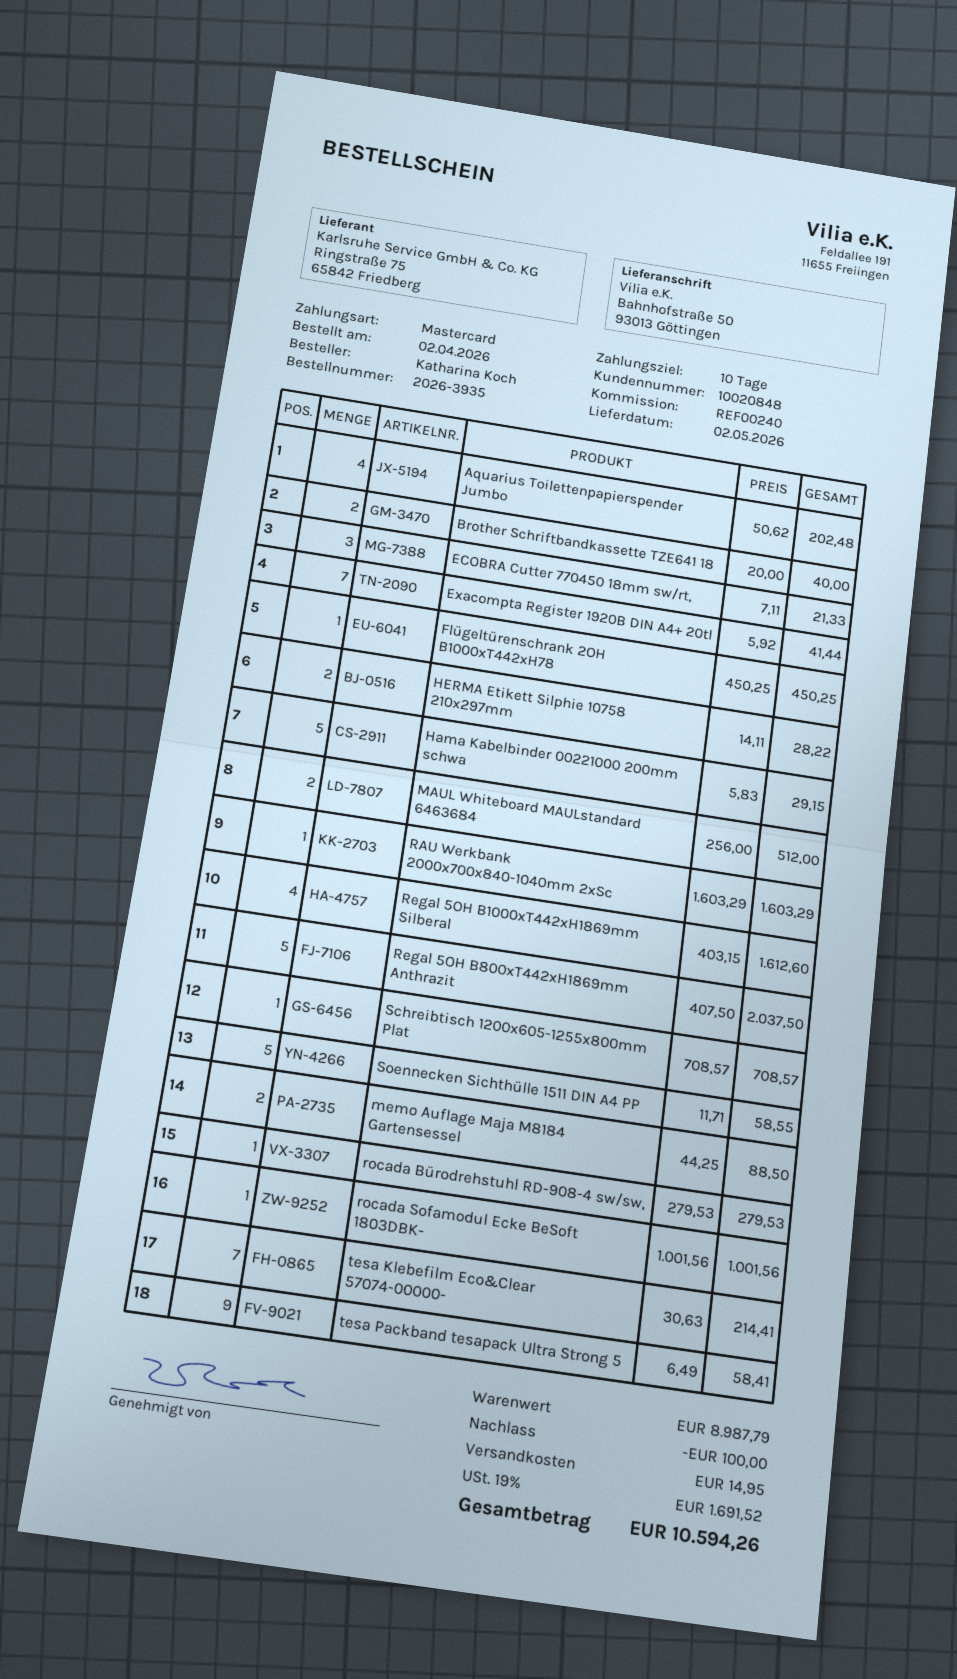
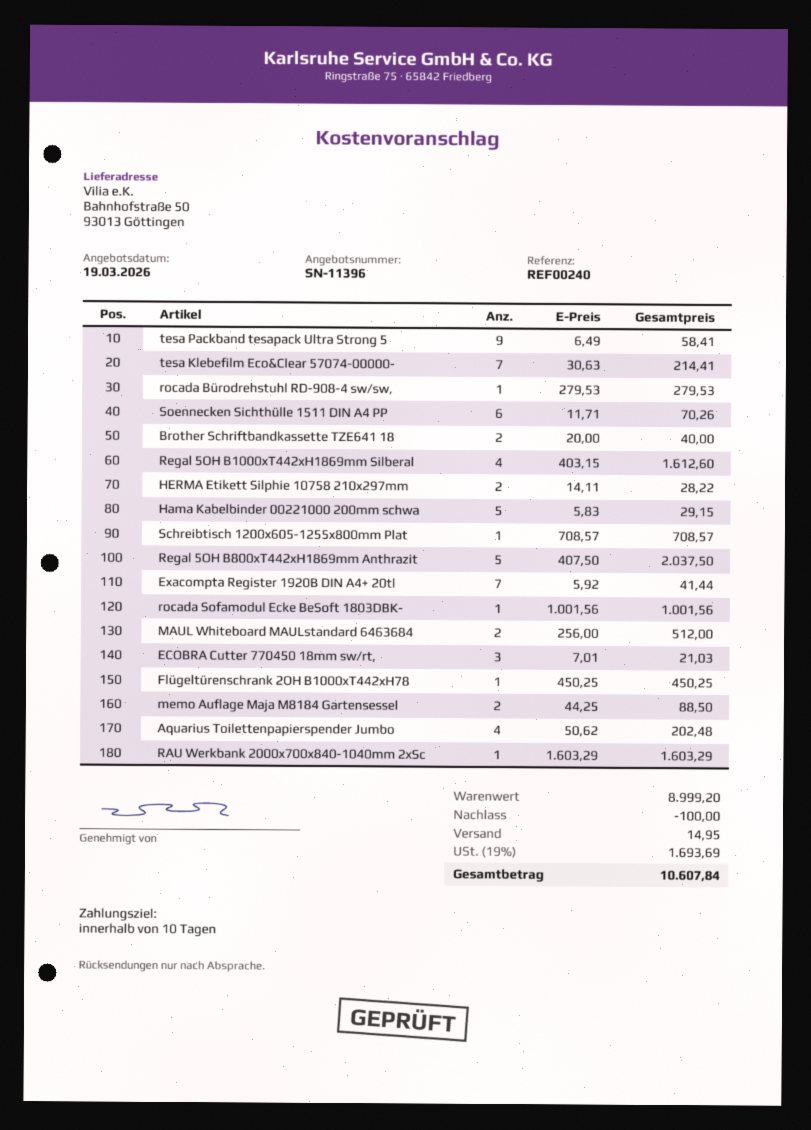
ECOBRA Cutter 770450 18mm sw/rt,: 3 x 7.11 = 21.33 -> 3 x 7.01 = 21.03
Soennecken Sichthülle 1511 DIN A4 PP: 5 x 11.71 = 58.55 -> 6 x 11.71 = 70.26
subtotal: 8987.79 -> 8999.20
tax: 19% = 1691.52 -> 19% = 1693.69
total: 10594.26 -> 10607.84

